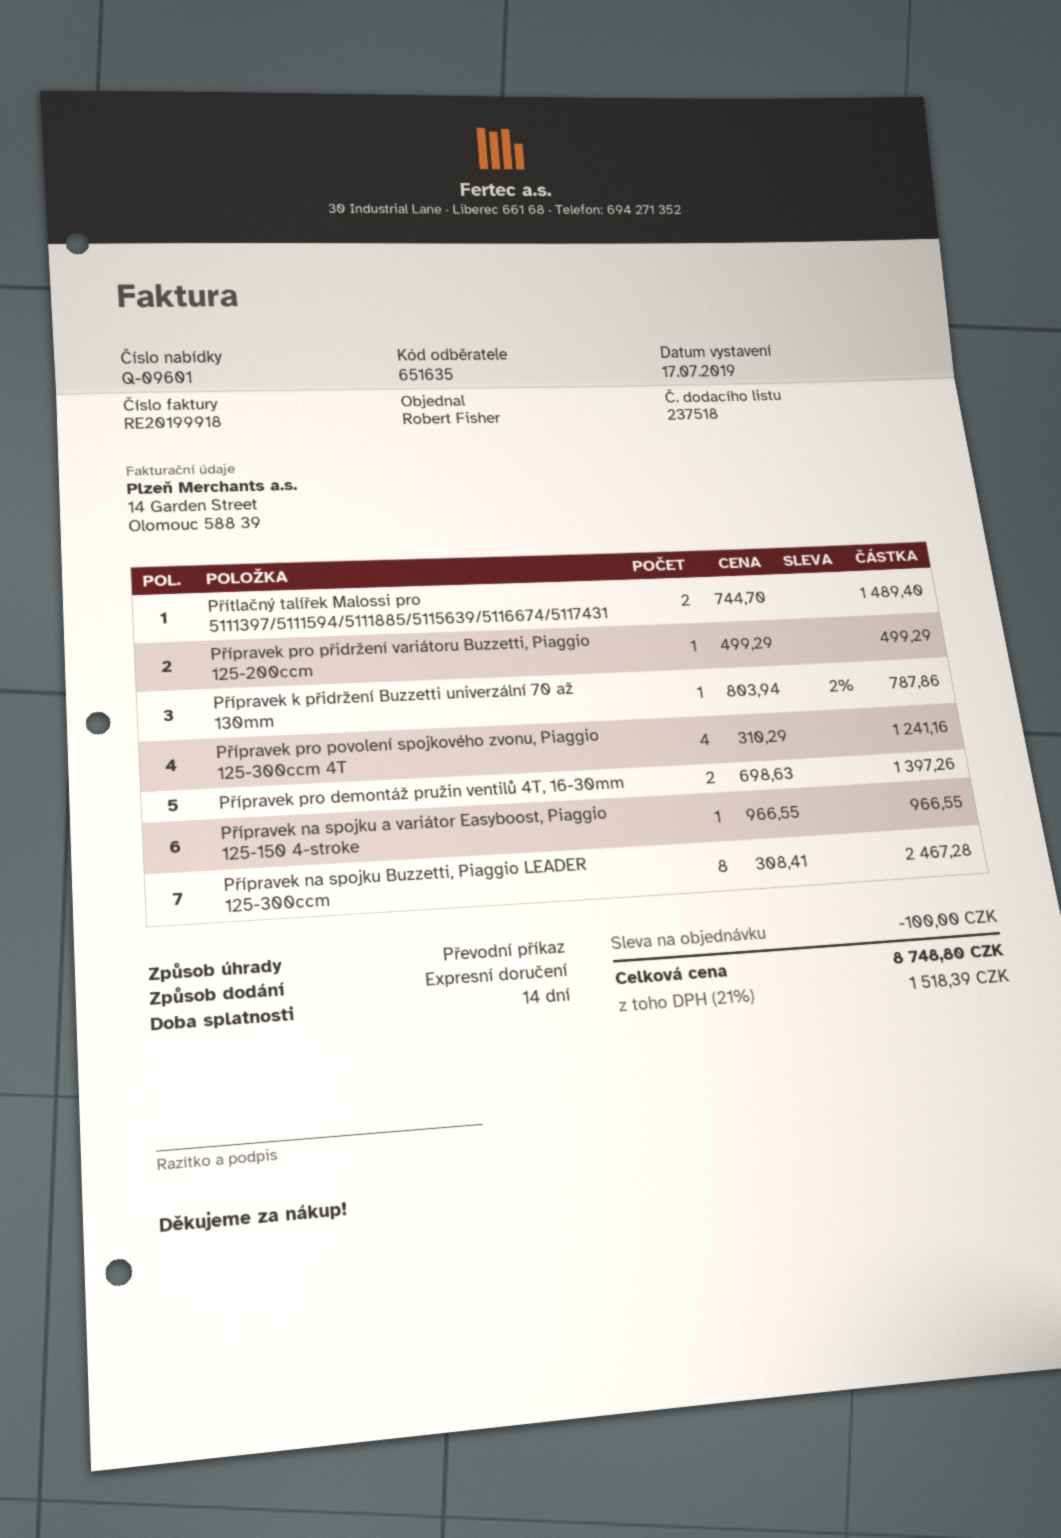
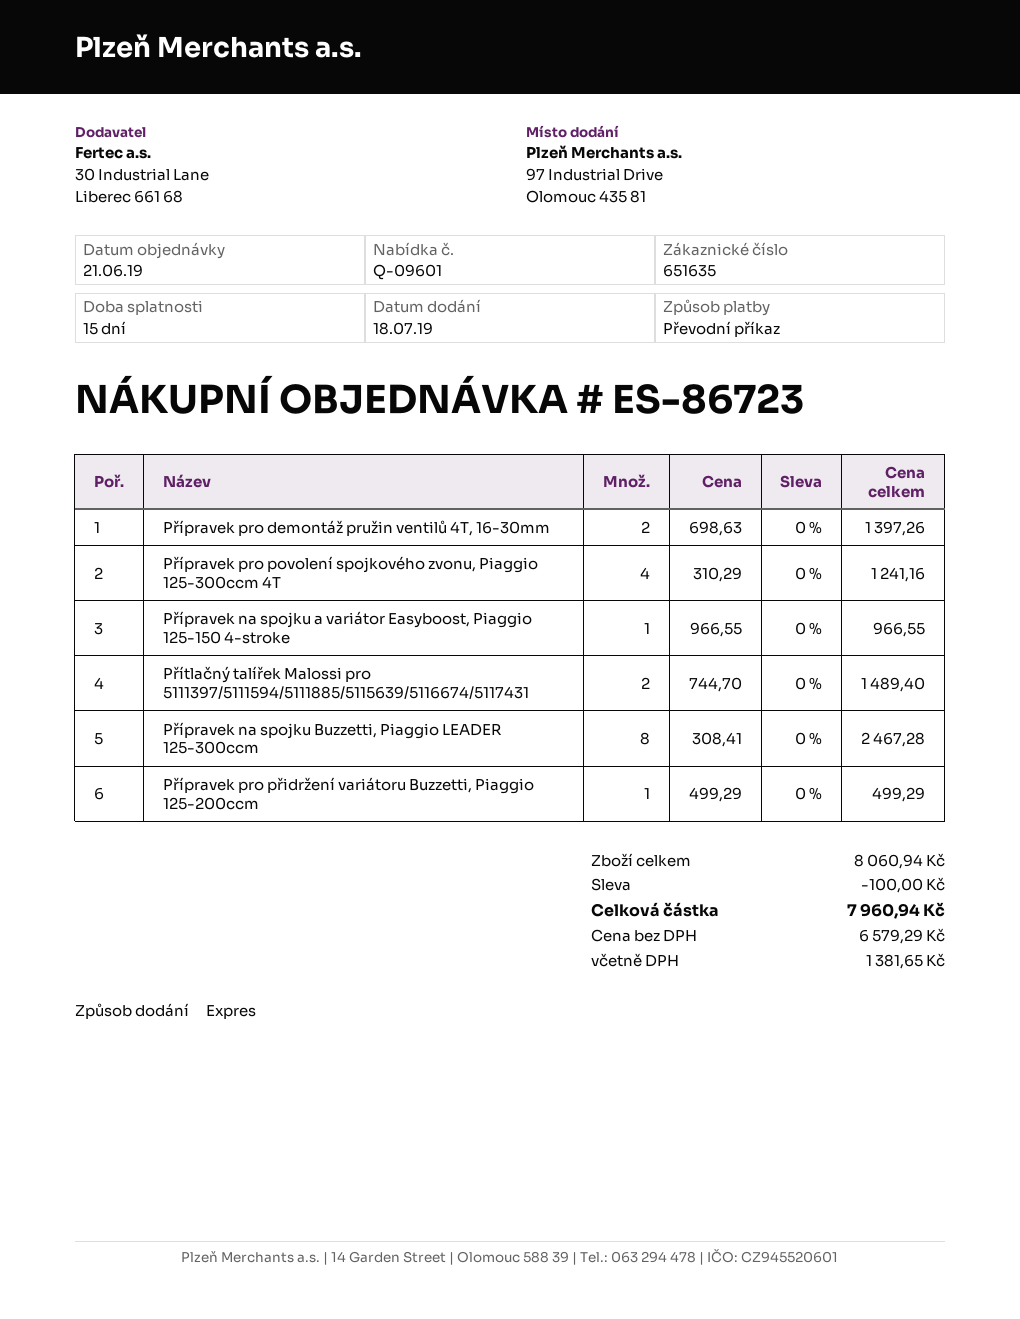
payment terms: 14 days -> 15 days
Přípravek k přidržení Buzzetti univerzální 70 až 130mm: 1 x 803.94 - 2% = 787.86 -> none
tax: 1518.39 -> 1381.65
total: 8748.80 -> 7960.94

